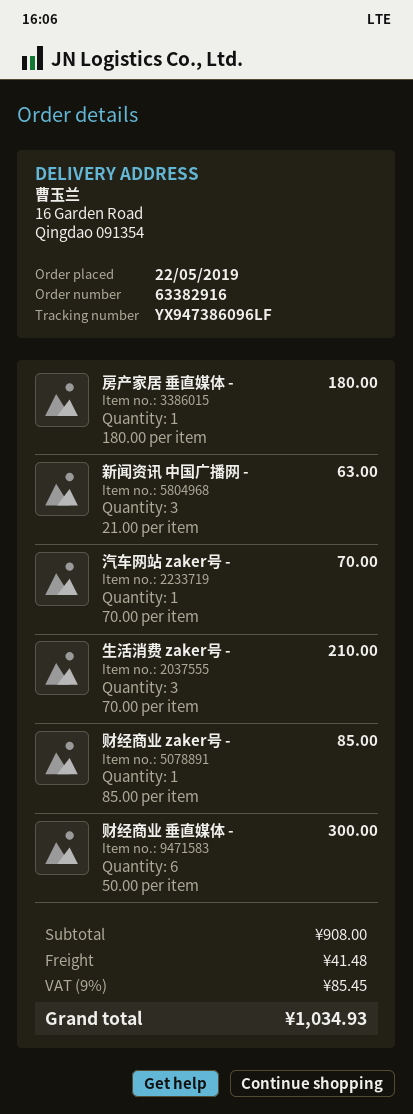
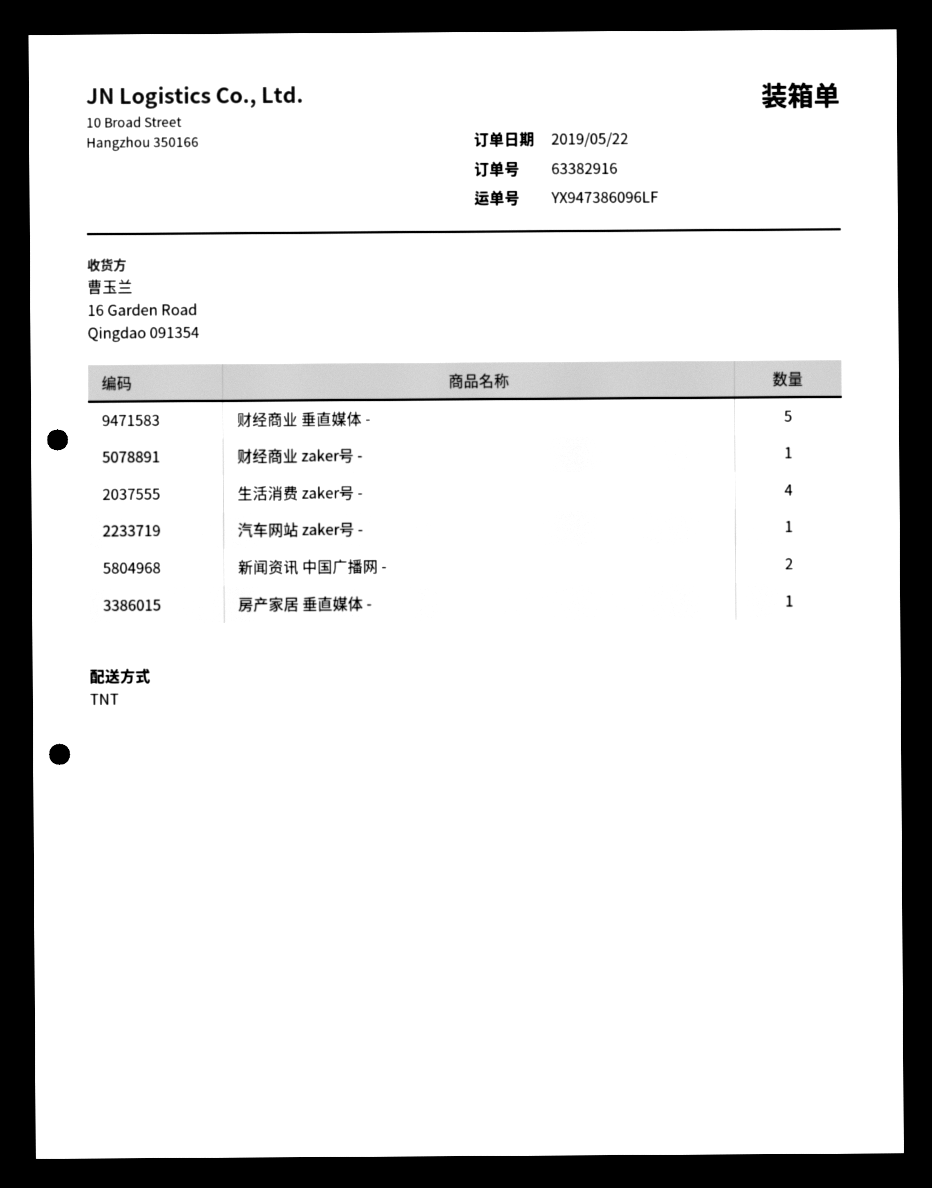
新闻资讯 中国广播网 -: 3 -> 2
生活消费 zaker号 -: 3 -> 4
财经商业 垂直媒体 -: 6 -> 5

